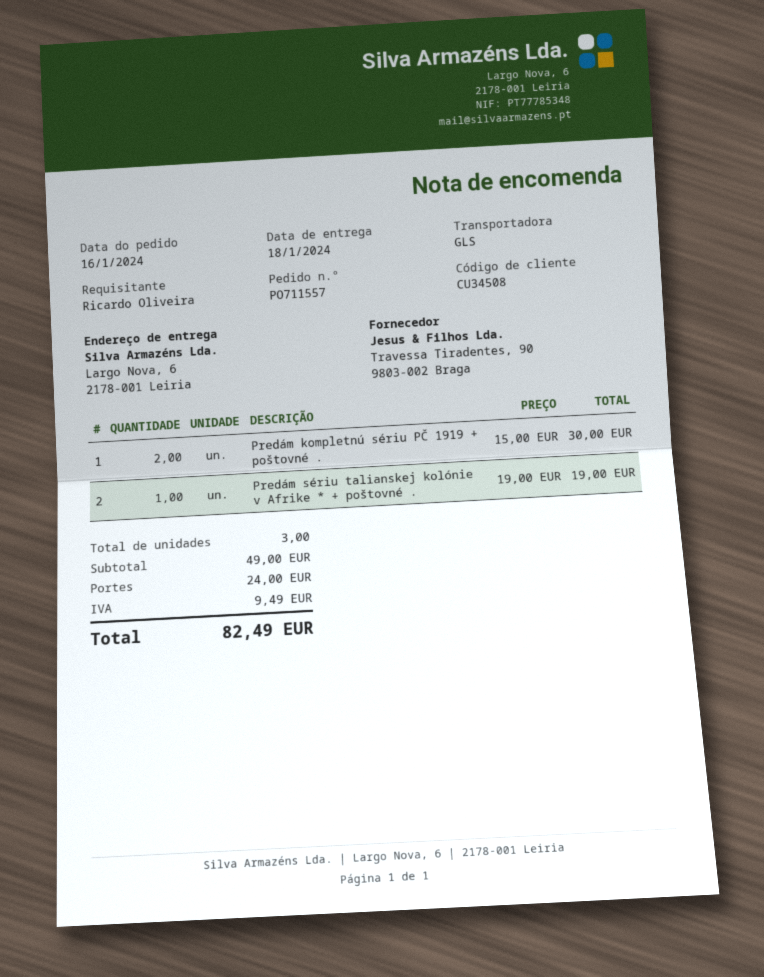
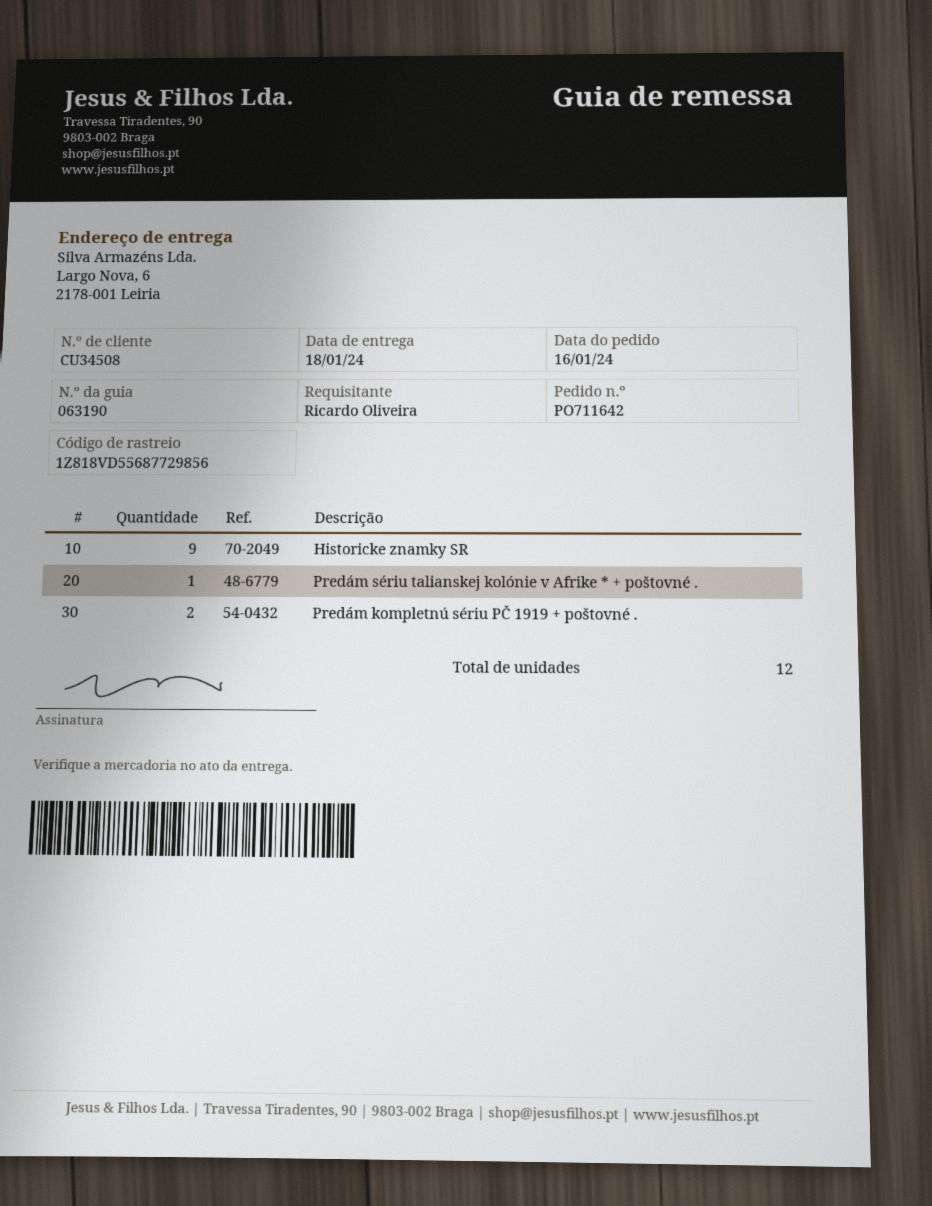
order number: PO711557 -> PO711642
Historicke znamky SR: none -> 9
total quantity: 3 -> 12

